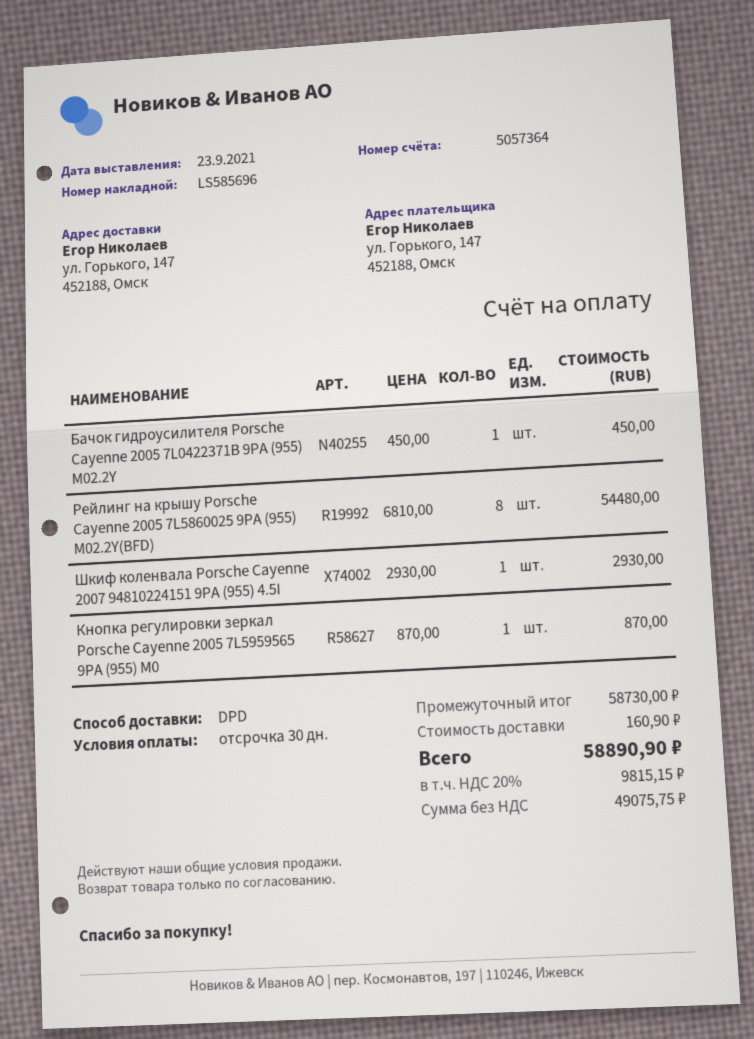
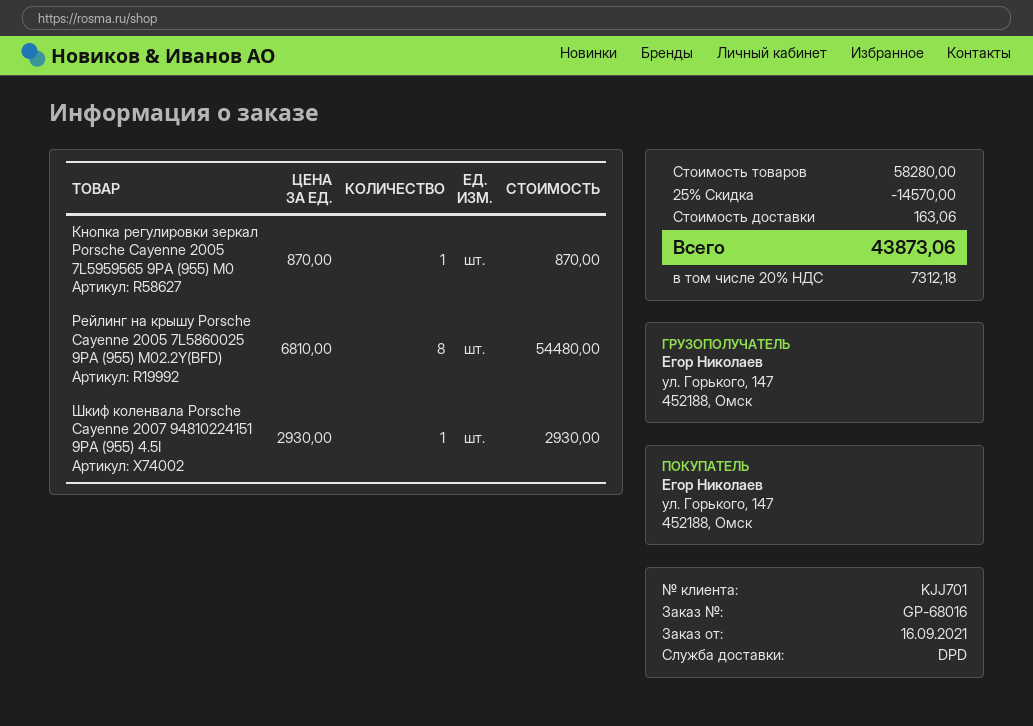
Бачок гидроусилителя Porsche Cayenne 2005 7L0422371B 9PA (955) M02.2Y: 1 x 450.00 = 450.00 -> none
subtotal: 58730.00 -> 58280.00
discount: none -> 25% = 14570.00
shipping: 160.90 -> 163.06
tax: 20% = 9815.15 -> 20% = 7312.18
total: 58890.90 -> 43873.06

